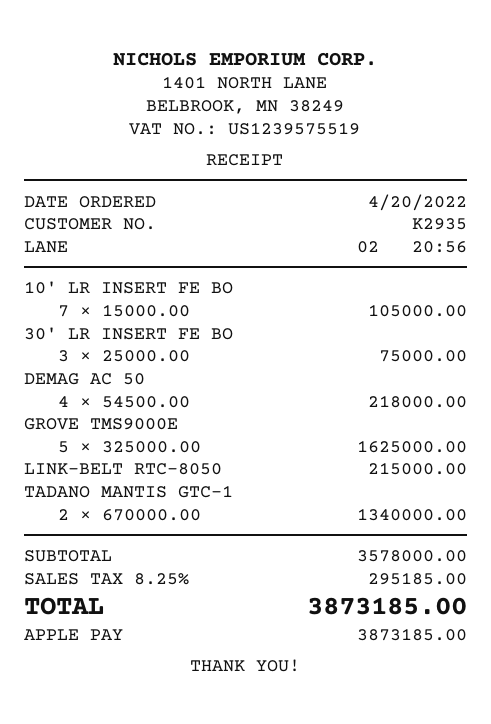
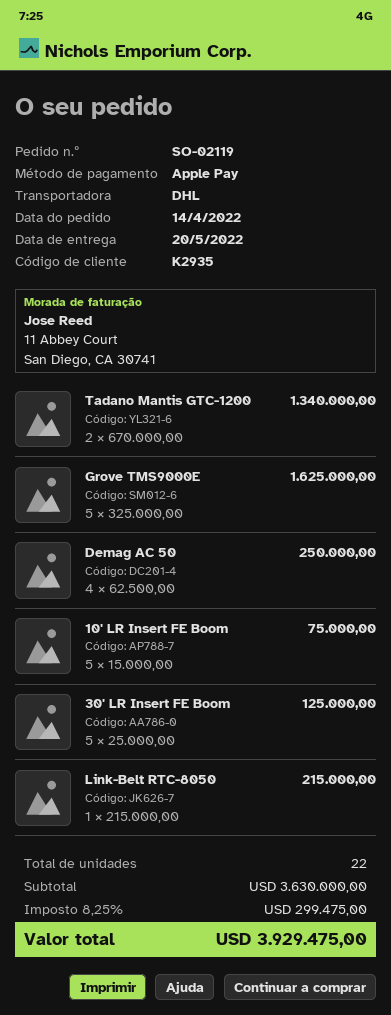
order date: 2022-04-20 -> 2022-04-14
10' LR INSERT FE BO: 7 x 15000.00 = 105000.00 -> 5 x 15000.00 = 75000.00
30' LR INSERT FE BO: 3 x 25000.00 = 75000.00 -> 5 x 25000.00 = 125000.00
DEMAG AC 50: 4 x 54500.00 = 218000.00 -> 4 x 62500.00 = 250000.00
subtotal: 3578000.00 -> 3630000.00
tax: 8.25% = 295185.00 -> 8.25% = 299475.00
total: 3873185.00 -> 3929475.00

